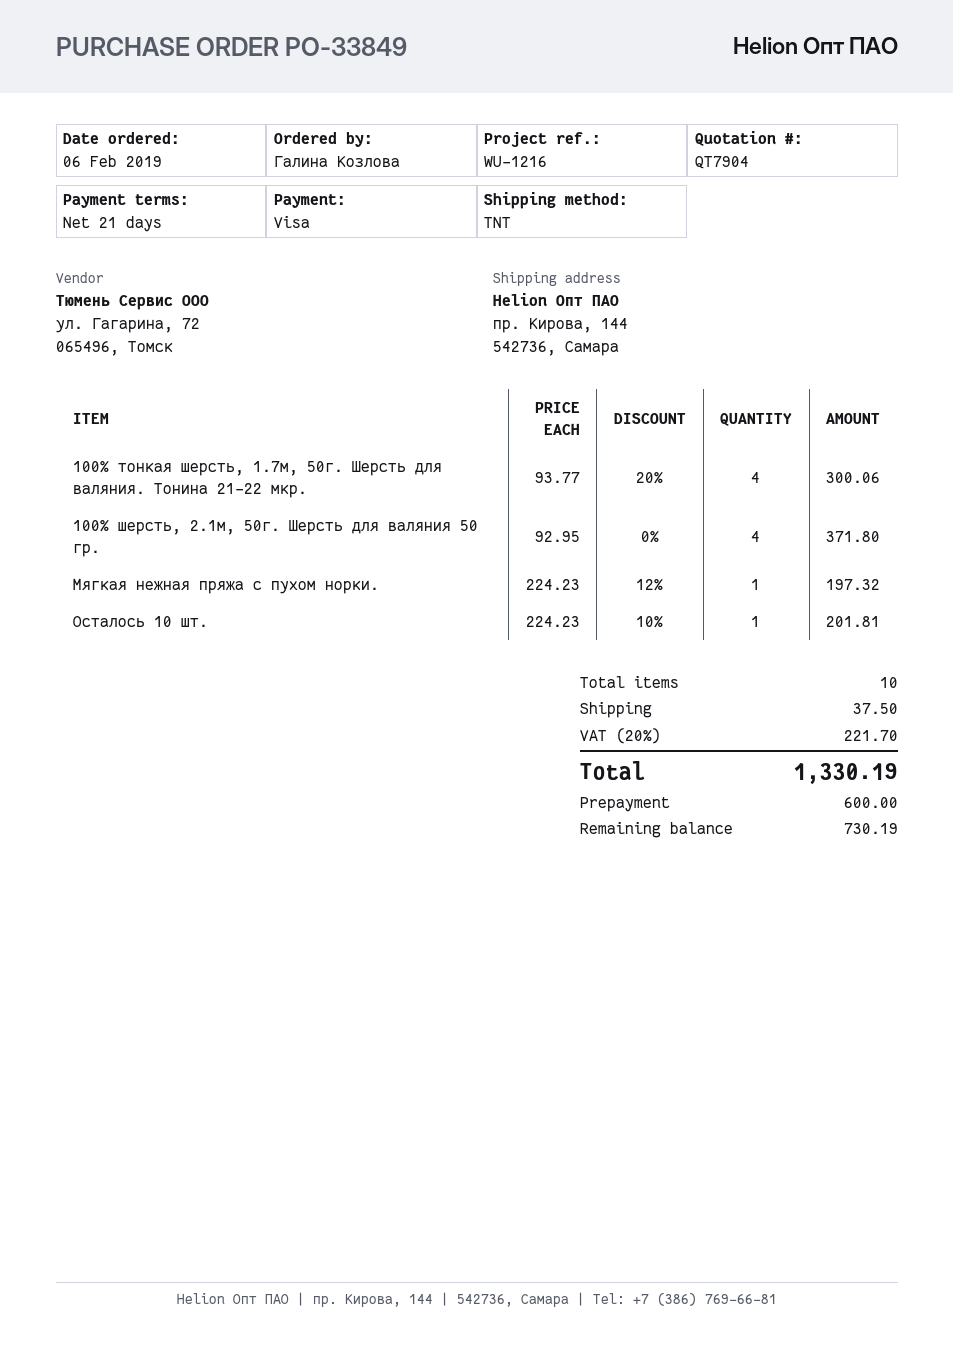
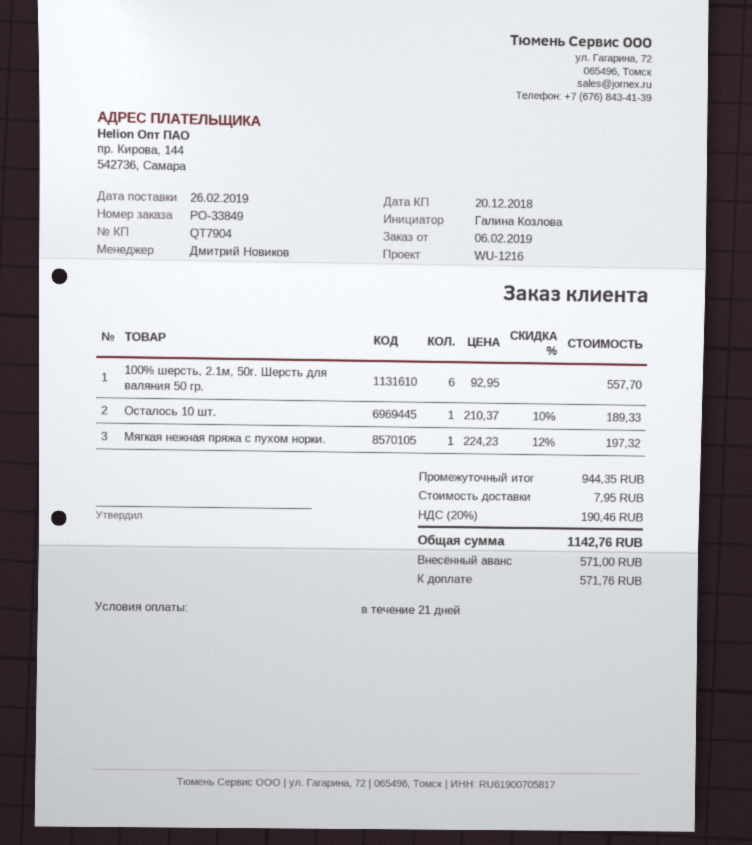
100% тонкая шерсть, 1.7м, 50г. Шерсть для валяния. Тонина 21-22 мкр.: 4 x 93.77 - 20% = 300.06 -> none
100% шерсть, 2.1м, 50г. Шерсть для валяния 50 гр.: 4 x 92.95 = 371.80 -> 6 x 92.95 = 557.70
Осталось 10 шт.: 1 x 224.23 - 10% = 201.81 -> 1 x 210.37 - 10% = 189.33
shipping: 37.50 -> 7.95
tax: 20% = 221.70 -> 20% = 190.46
total: 1330.19 -> 1142.76
deposit: 600.00 -> 571.00
balance: 730.19 -> 571.76

